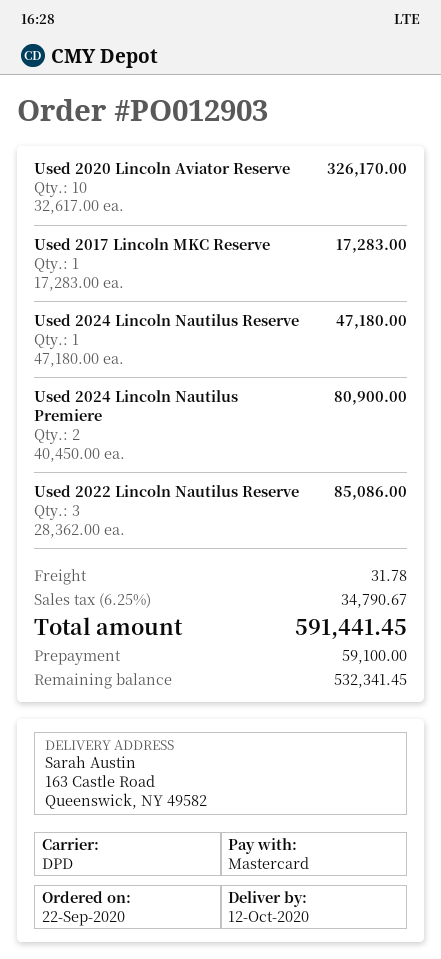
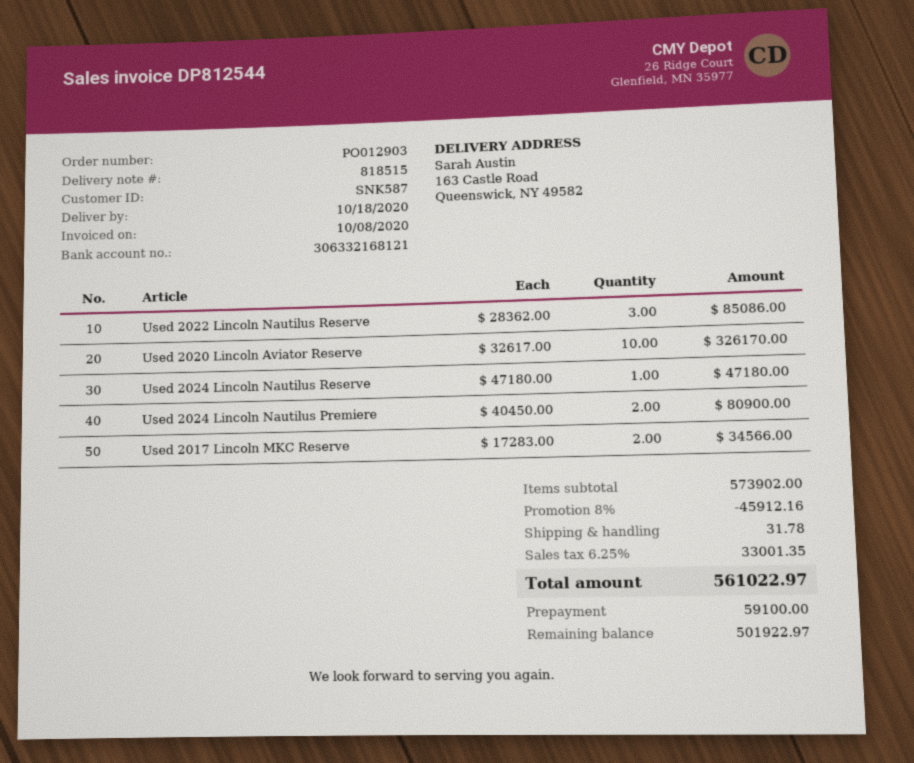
delivery date: 2020-10-12 -> 2020-10-18
Used 2017 Lincoln MKC Reserve: 1 x 17283.00 = 17283.00 -> 2 x 17283.00 = 34566.00
discount: none -> 8% = 45912.16
tax: 6.25% = 34790.67 -> 6.25% = 33001.35
total: 591441.45 -> 561022.97
balance: 532341.45 -> 501922.97

